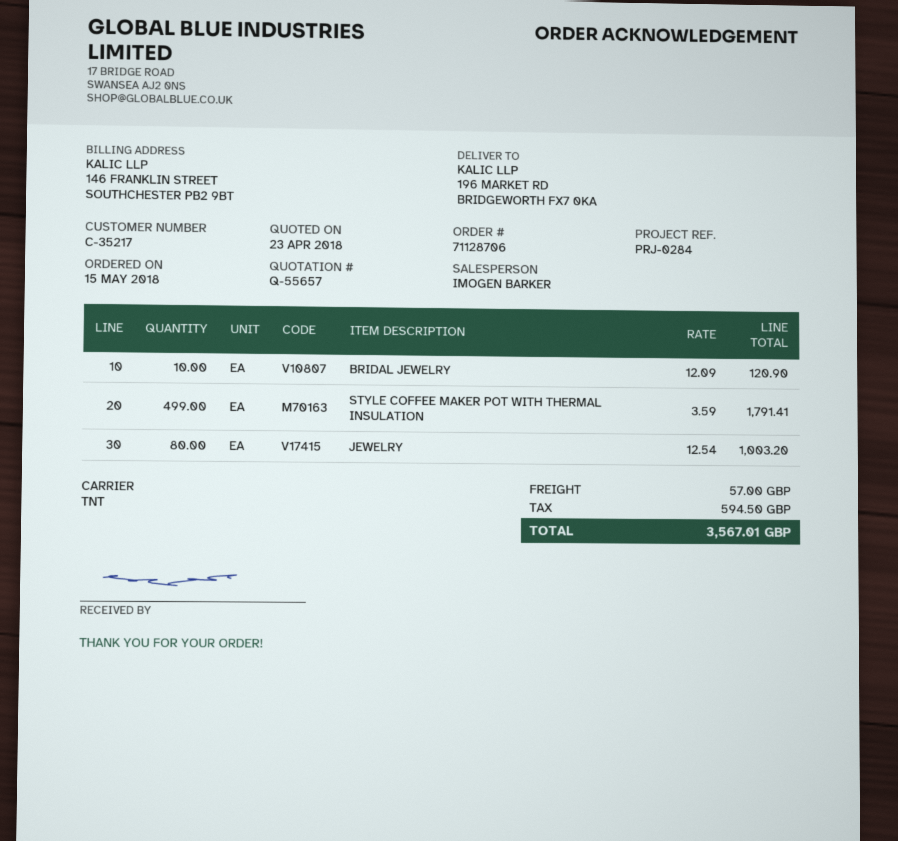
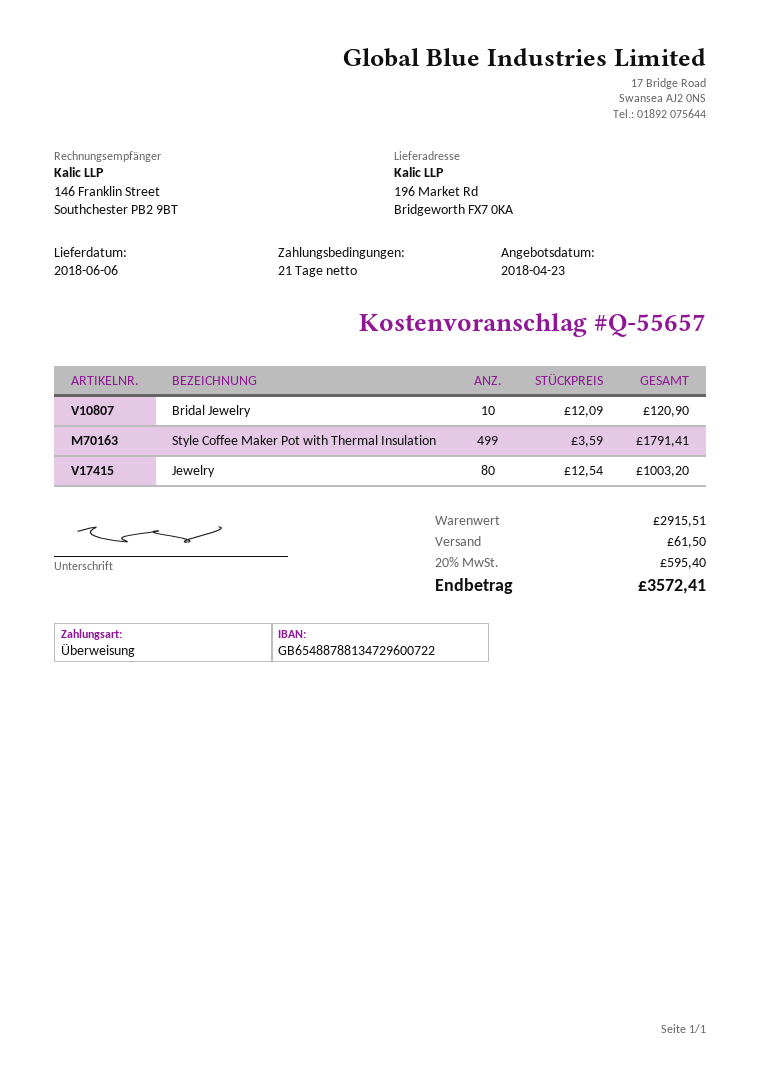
shipping: 57.00 -> 61.50
tax: 594.50 -> 595.40
total: 3567.01 -> 3572.41

